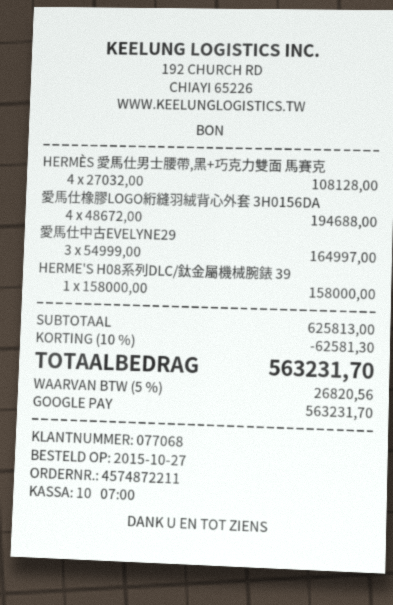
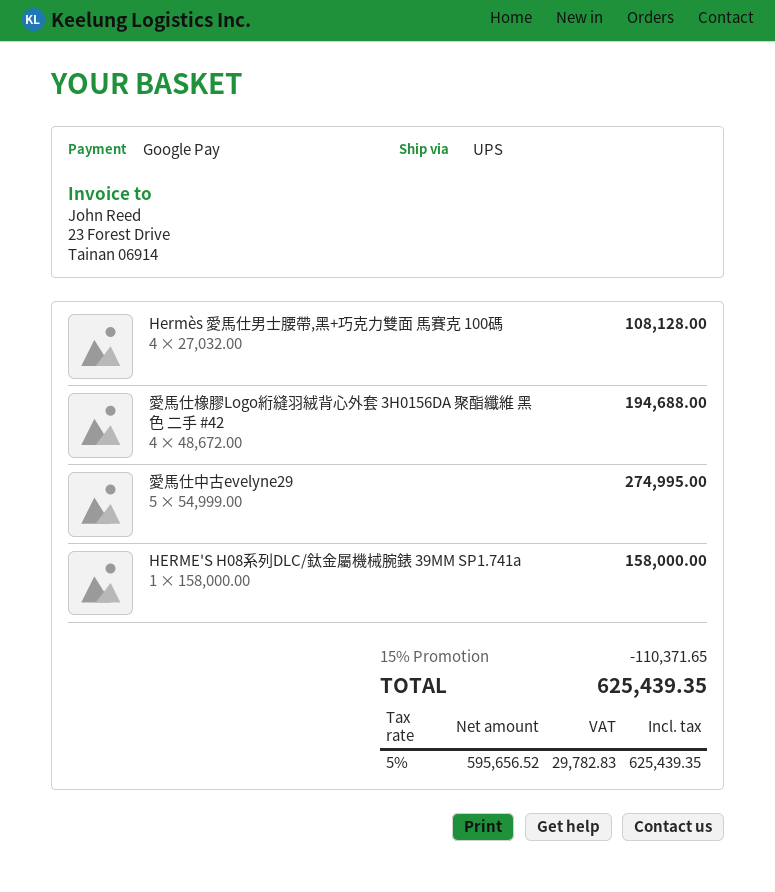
愛馬仕中古EVELYNE29: 3 x 54999.00 = 164997.00 -> 5 x 54999.00 = 274995.00
discount: 10% = 62581.30 -> 15% = 110371.65
tax: 5% = 26820.56 -> 5% = 29782.83
total: 563231.70 -> 625439.35

